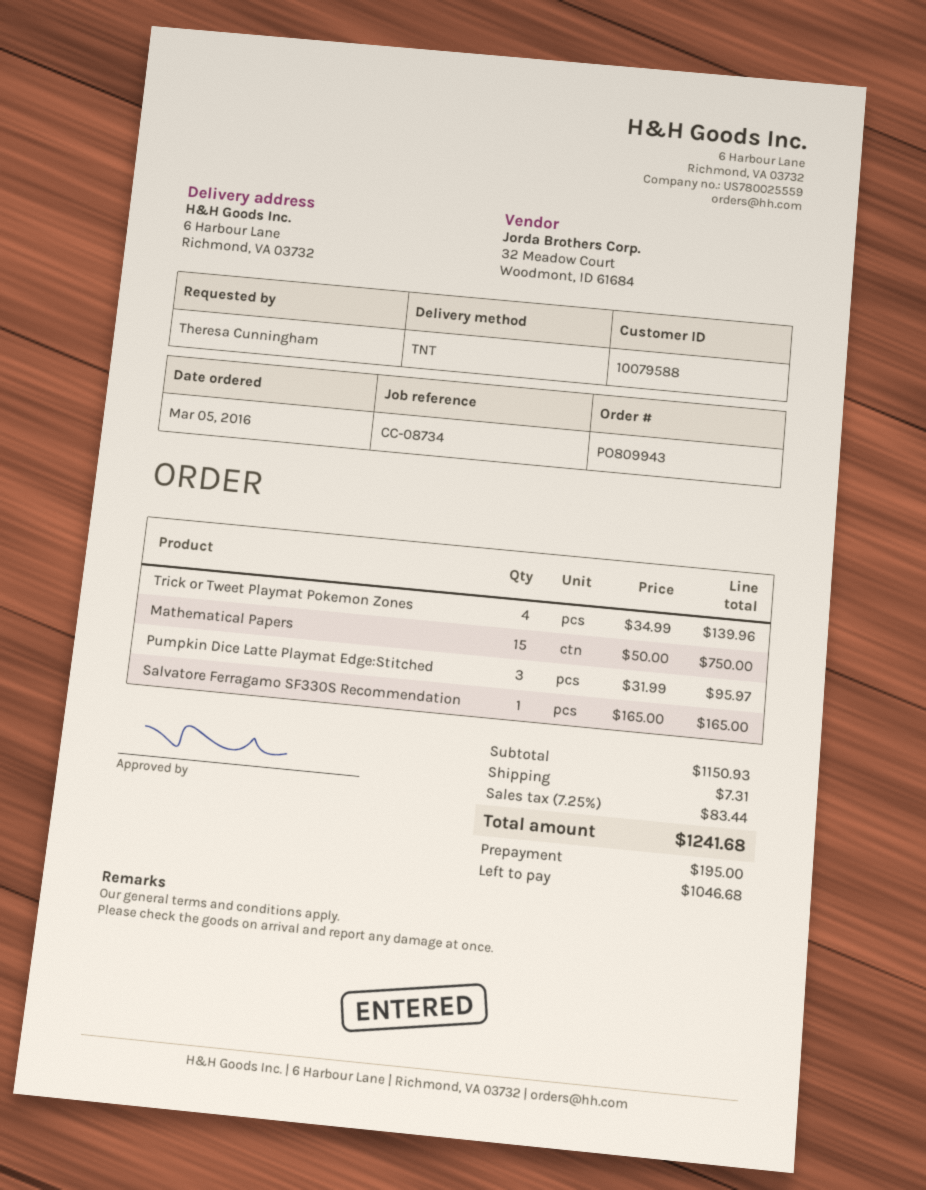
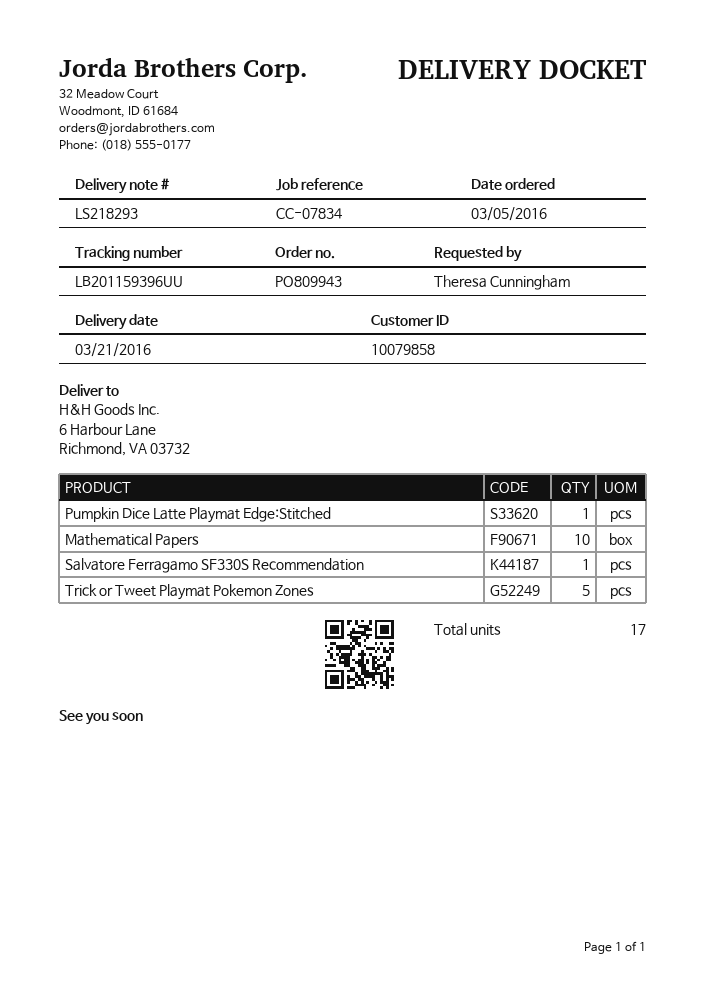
customer number: 10079588 -> 10079858
reference: CC-08734 -> CC-07834
Trick or Tweet Playmat Pokemon Zones: 4 -> 5
Mathematical Papers: 15 -> 10
Pumpkin Dice Latte Playmat Edge:Stitched: 3 -> 1

